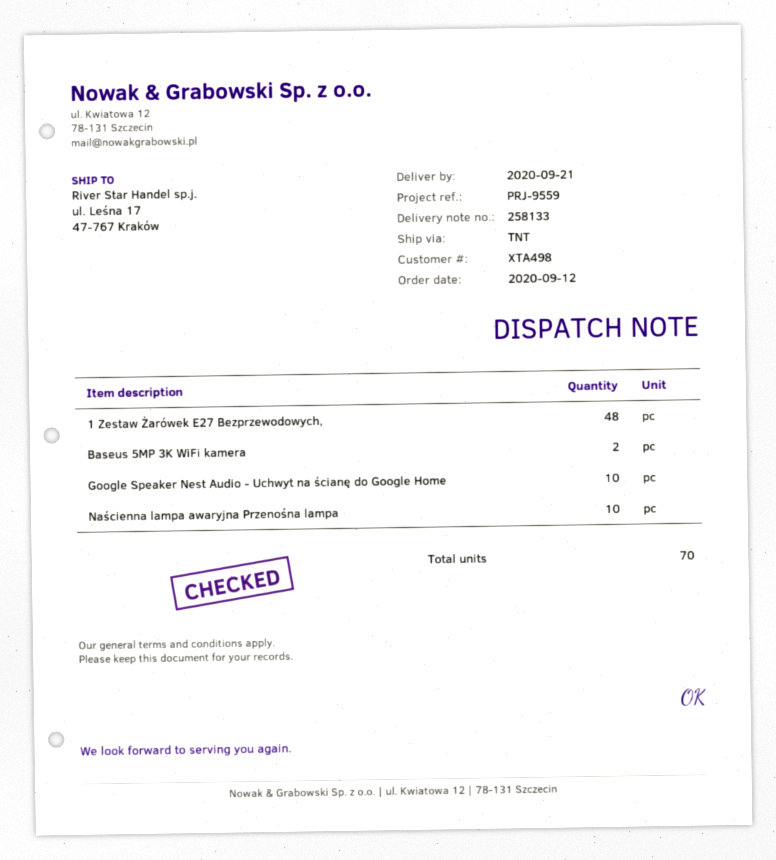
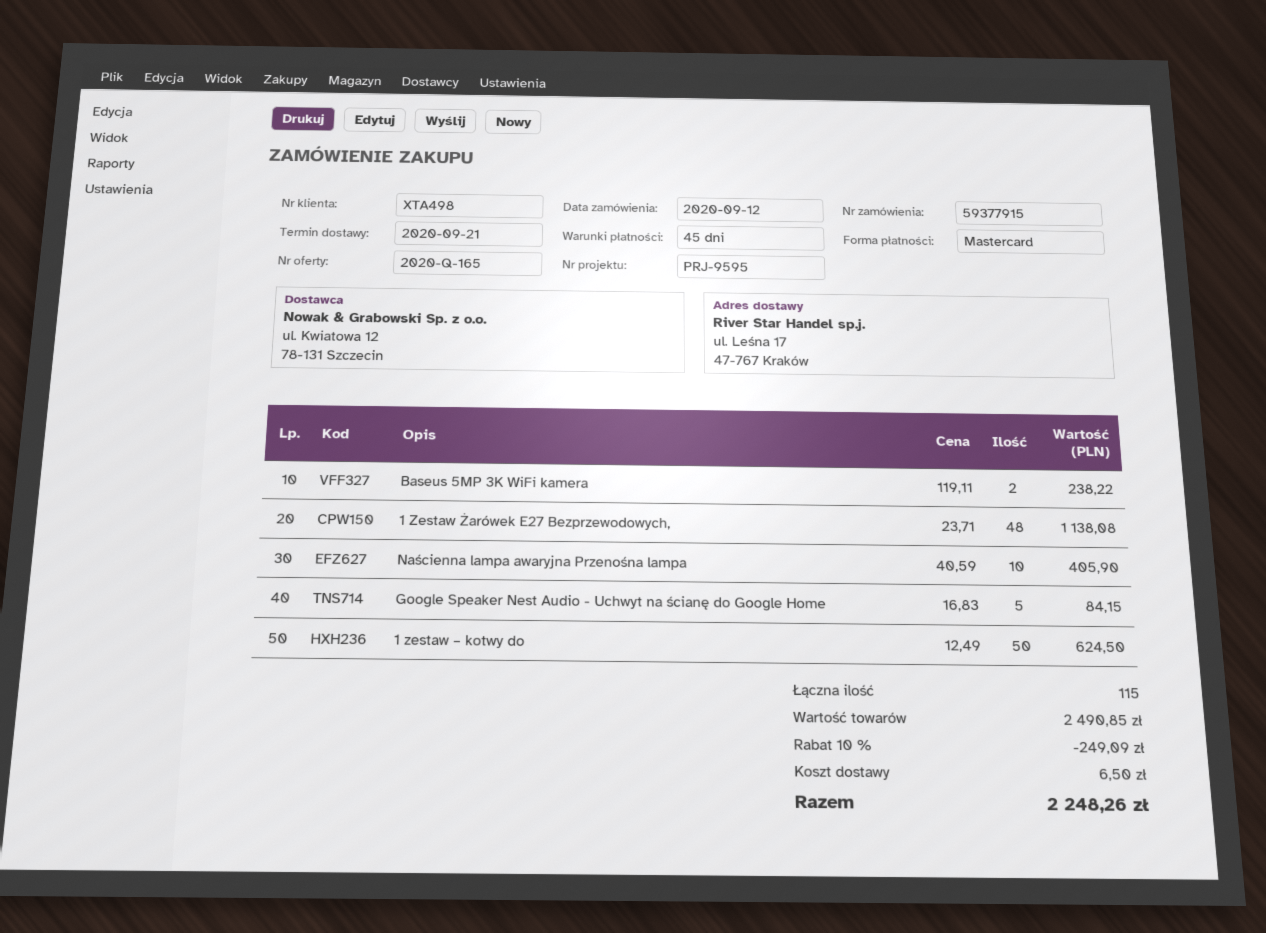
reference: PRJ-9559 -> PRJ-9595
Google Speaker Nest Audio - Uchwyt na ścianę do Google Home: 10 -> 5
1 zestaw – kotwy do: none -> 50
total quantity: 70 -> 115

